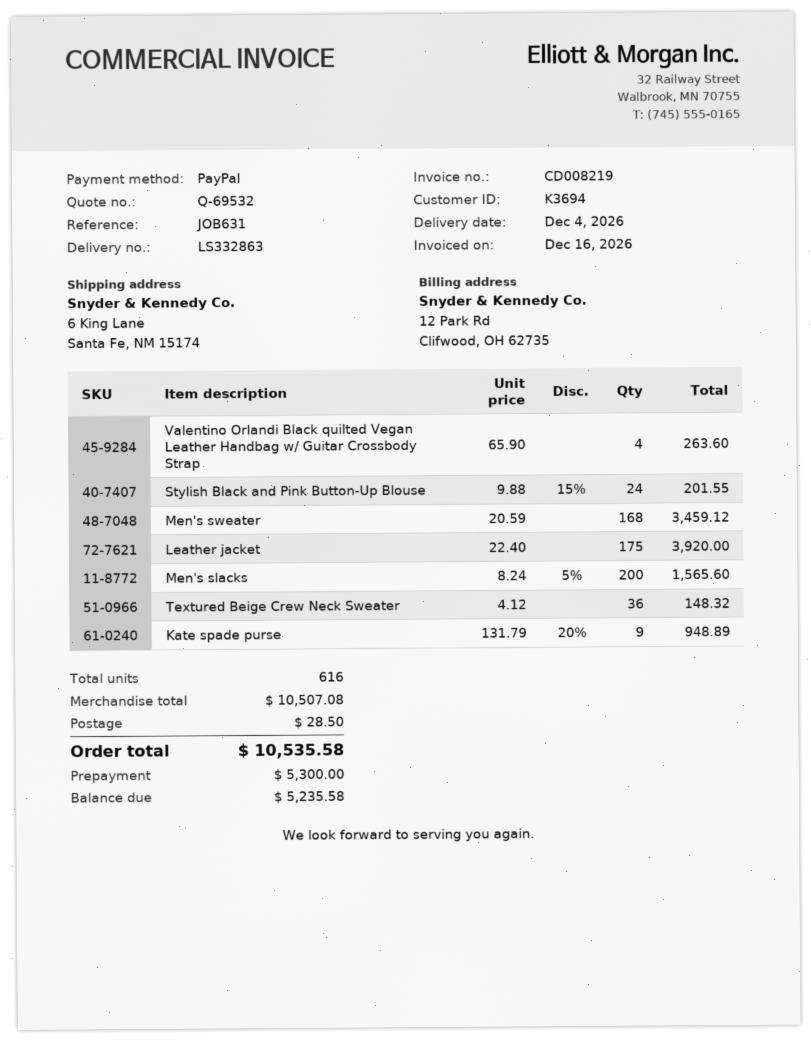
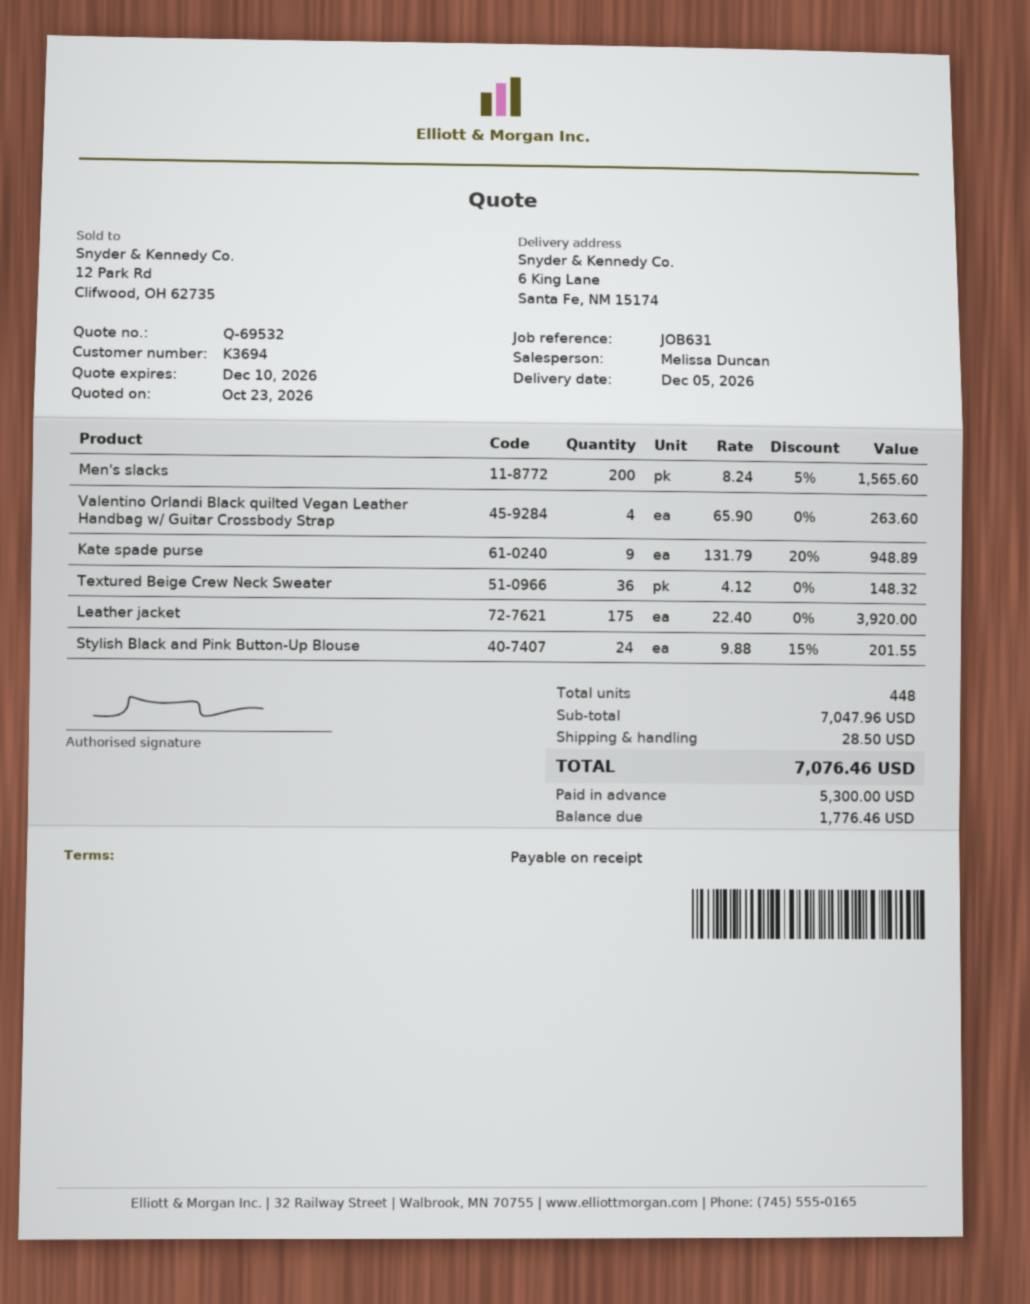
delivery date: 2026-12-04 -> 2026-12-05
Men's sweater: 168 x 20.59 = 3459.12 -> none
total quantity: 616 -> 448
subtotal: 10507.08 -> 7047.96
total: 10535.58 -> 7076.46
balance: 5235.58 -> 1776.46

